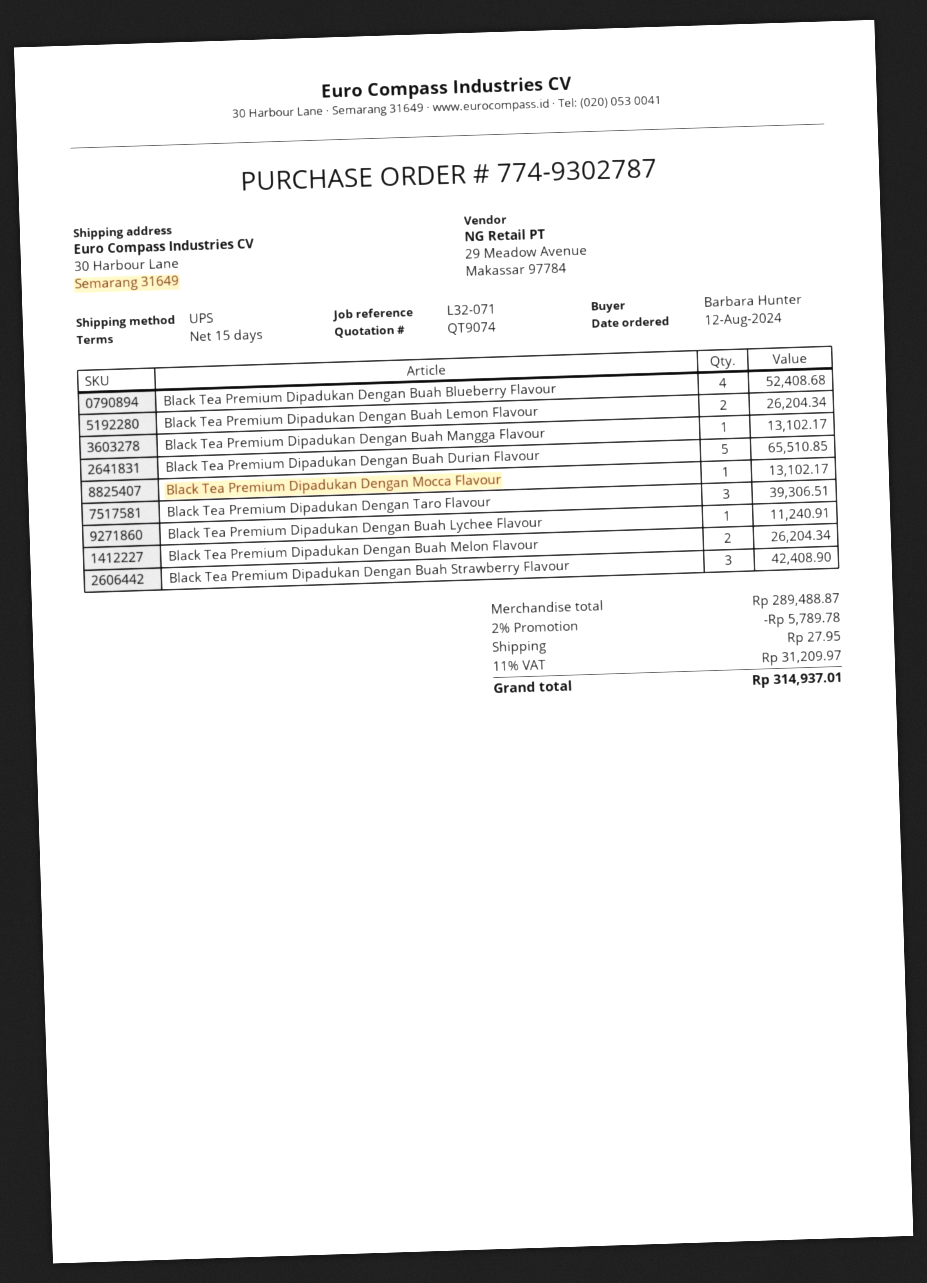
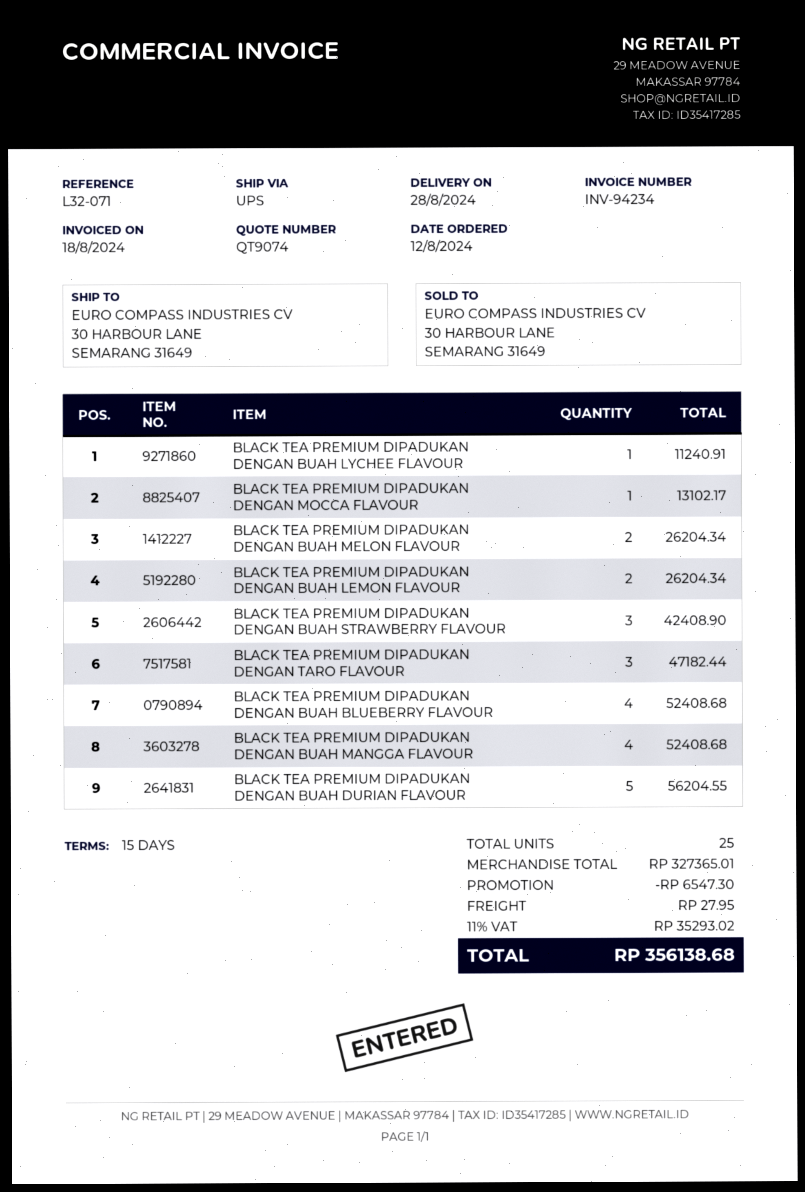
Black Tea Premium Dipadukan Dengan Buah Mangga Flavour: 1 for 13102.17 -> 4 for 52408.68
Black Tea Premium Dipadukan Dengan Buah Durian Flavour: 5 for 65510.85 -> 5 for 56204.55
Black Tea Premium Dipadukan Dengan Taro Flavour: 3 for 39306.51 -> 3 for 47182.44
subtotal: 289488.87 -> 327365.01
discount: 5789.78 -> 6547.30
tax: 11% = 31209.97 -> 11% = 35293.02
total: 314937.01 -> 356138.68

